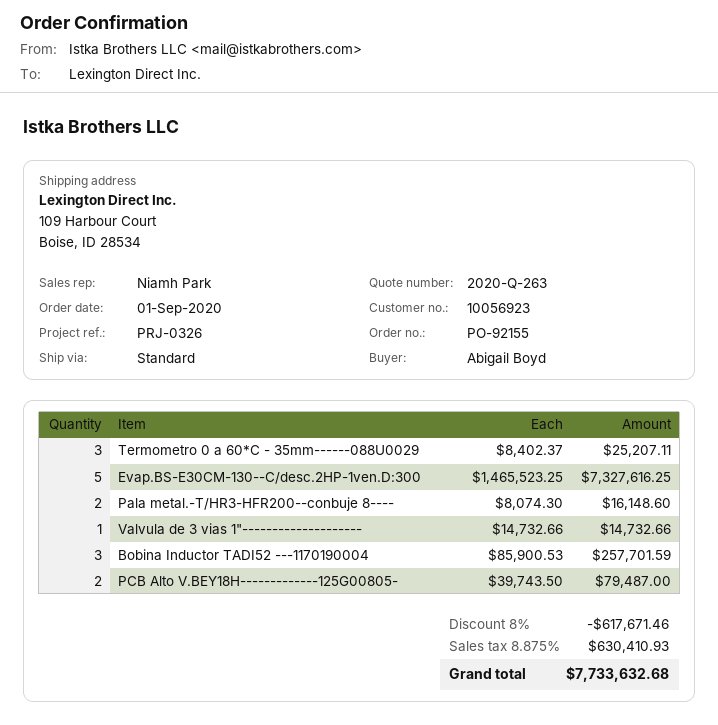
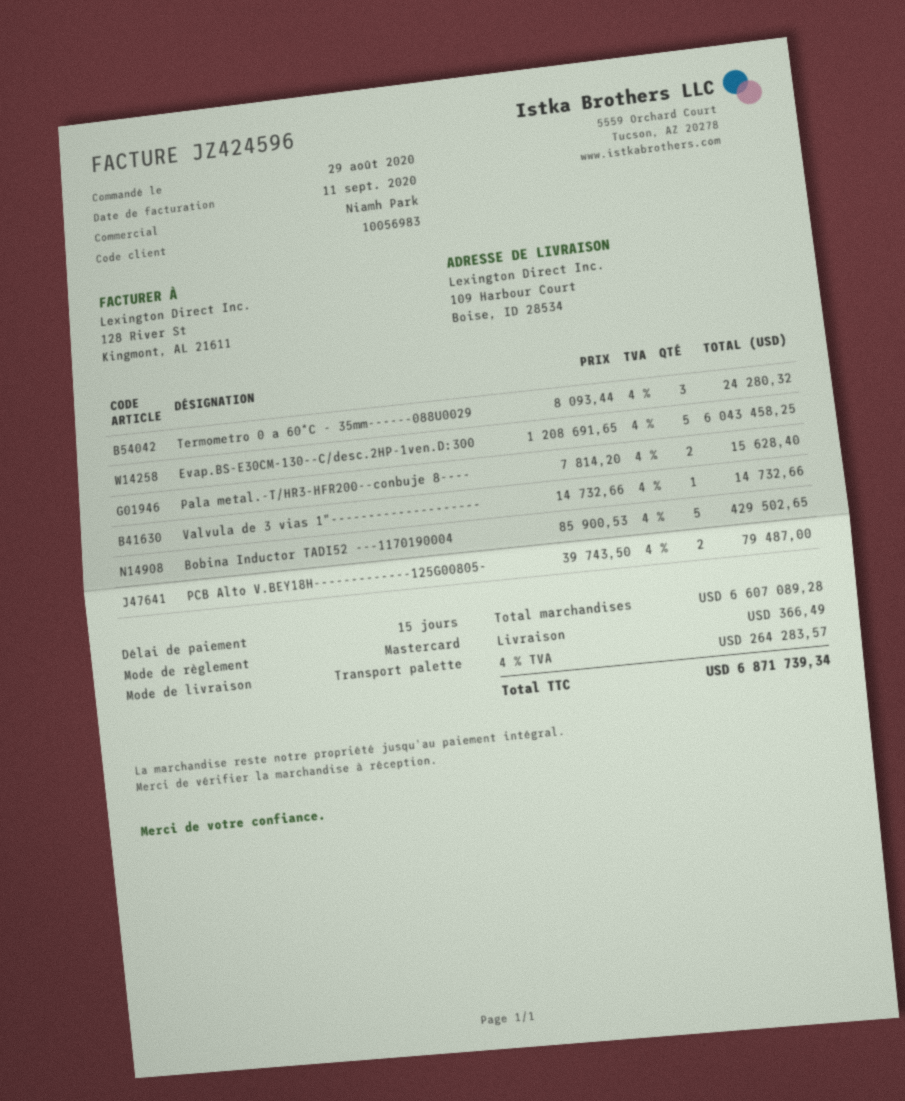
order date: 2020-09-01 -> 2020-08-29
customer number: 10056923 -> 10056983
shipping method: standard -> pallet freight
Termometro 0 a 60*C - 35mm------088U0029: 3 x 8402.37 = 25207.11 -> 3 x 8093.44 = 24280.32
Evap.BS-E30CM-130--C/desc.2HP-1ven.D:300: 5 x 1465523.25 = 7327616.25 -> 5 x 1208691.65 = 6043458.25
Pala metal.-T/HR3-HFR200--conbuje 8----: 2 x 8074.30 = 16148.60 -> 2 x 7814.20 = 15628.40
Bobina Inductor TADI52 ---1170190004: 3 x 85900.53 = 257701.59 -> 5 x 85900.53 = 429502.65
discount: 8% = 617671.46 -> none
shipping: none -> 366.49
tax: 8.875% = 630410.93 -> 4% = 264283.57
total: 7733632.68 -> 6871739.34

